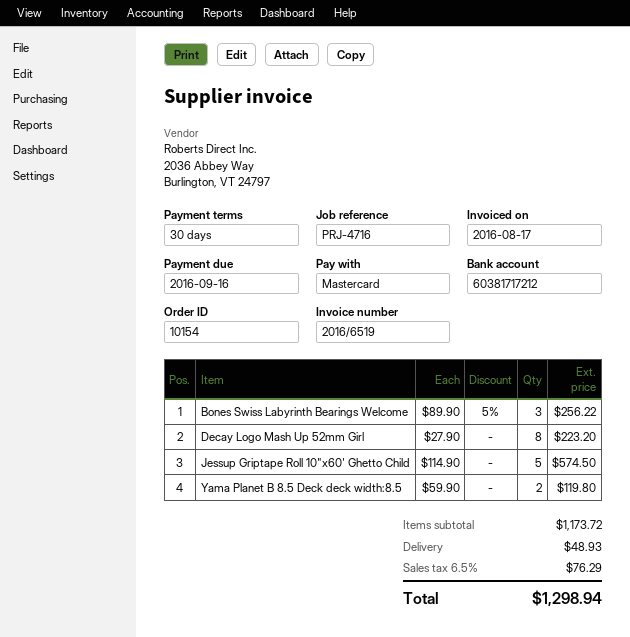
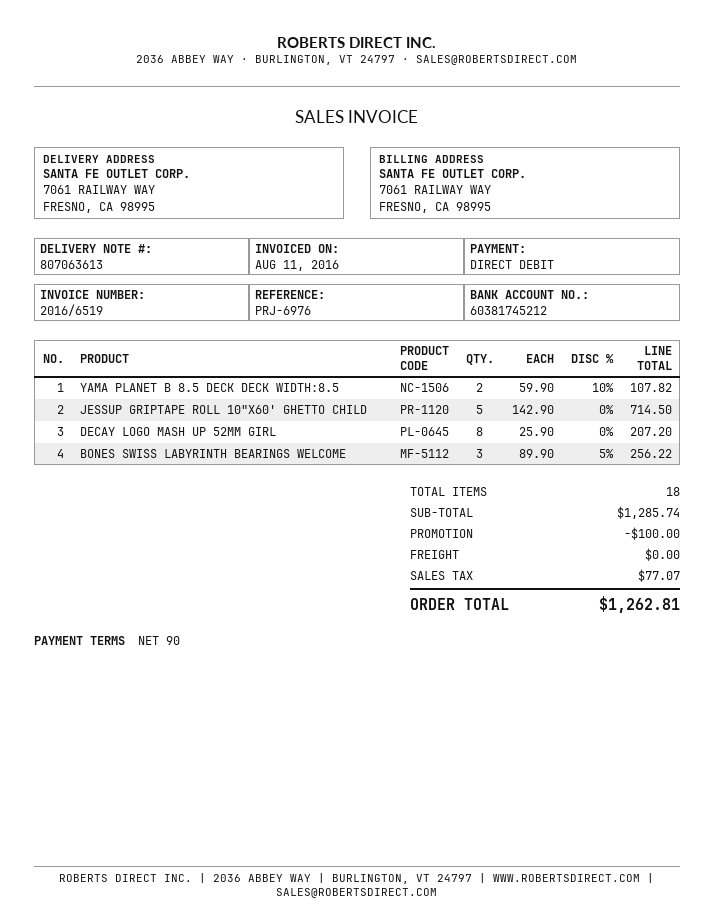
invoice date: 2016-08-17 -> 2016-08-11
payment terms: 30 days -> 90 days
reference: PRJ-4716 -> PRJ-6976
payment method: Mastercard -> direct debit
bank account: 60381717212 -> 60381745212
Decay Logo Mash Up 52mm Girl: 8 x 27.90 = 223.20 -> 8 x 25.90 = 207.20
Jessup Griptape Roll 10"x60' Ghetto Child: 5 x 114.90 = 574.50 -> 5 x 142.90 = 714.50
Yama Planet B 8.5 Deck deck width:8.5: 2 x 59.90 = 119.80 -> 2 x 59.90 - 10% = 107.82
subtotal: 1173.72 -> 1285.74
discount: none -> 100.00
shipping: 48.93 -> 0.00
tax: 76.29 -> 77.07
total: 1298.94 -> 1262.81

